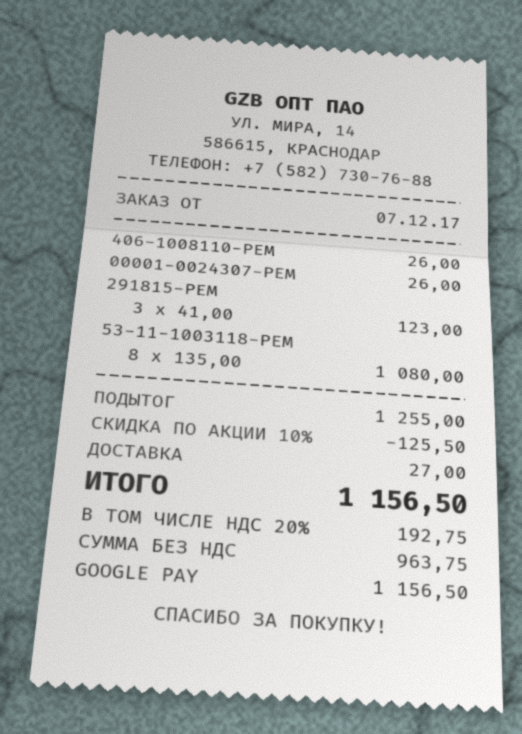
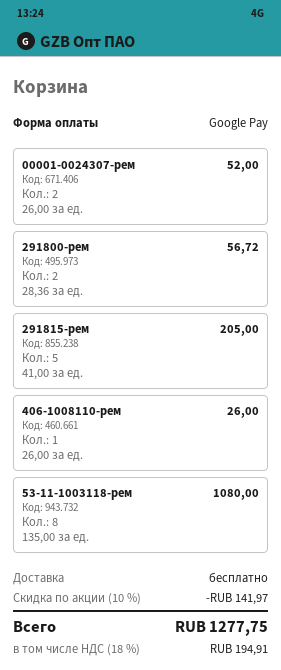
00001-0024307-РЕМ: 1 x 26.00 = 26.00 -> 2 x 26.00 = 52.00
291815-РЕМ: 3 x 41.00 = 123.00 -> 5 x 41.00 = 205.00
291800-рем: none -> 2 x 28.36 = 56.72
discount: 10% = 125.50 -> 10% = 141.97
shipping: 27.00 -> 0.00
tax: 20% = 192.75 -> 18% = 194.91
total: 1156.50 -> 1277.75

